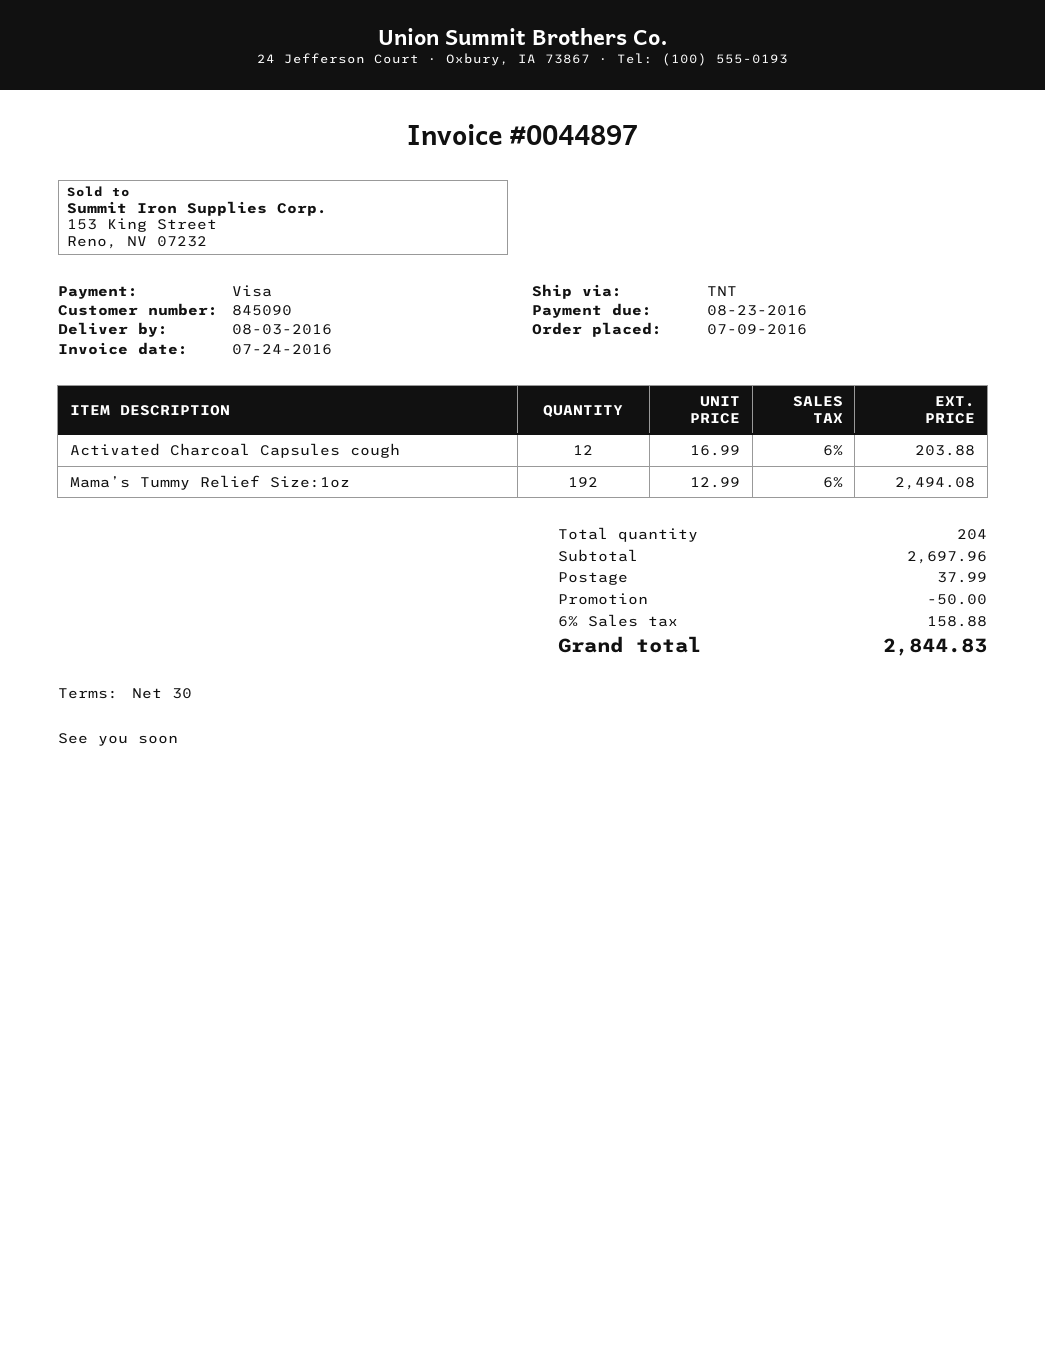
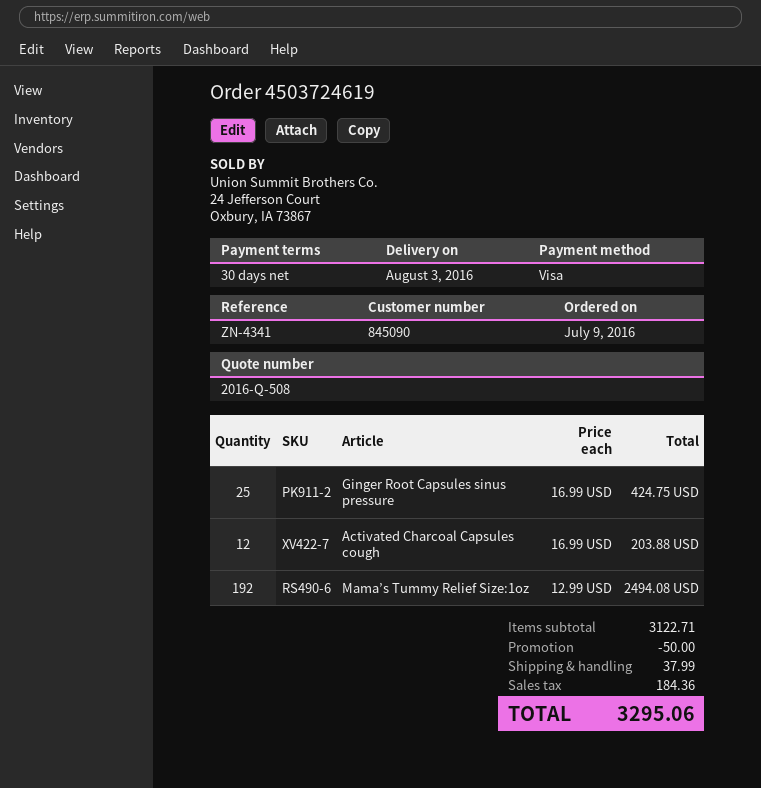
Ginger Root Capsules sinus pressure: none -> 25 x 16.99 = 424.75
subtotal: 2697.96 -> 3122.71
tax: 158.88 -> 184.36
total: 2844.83 -> 3295.06

